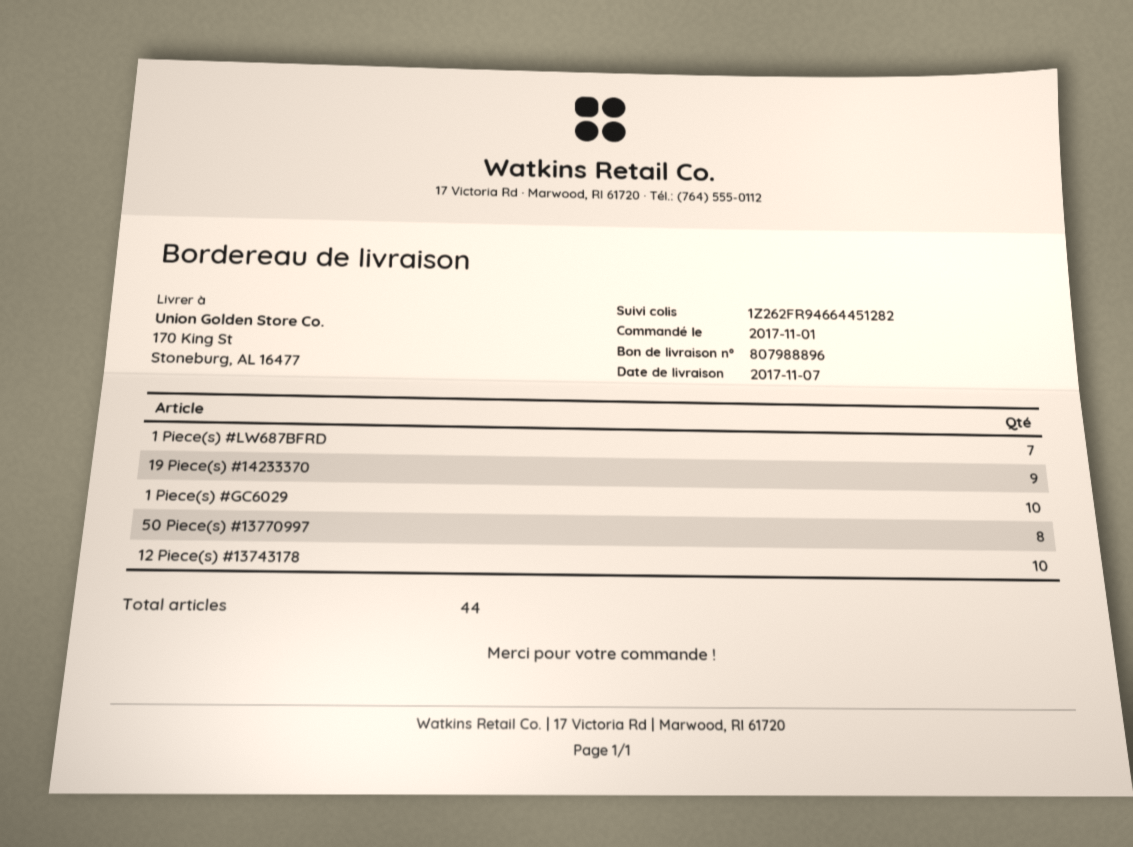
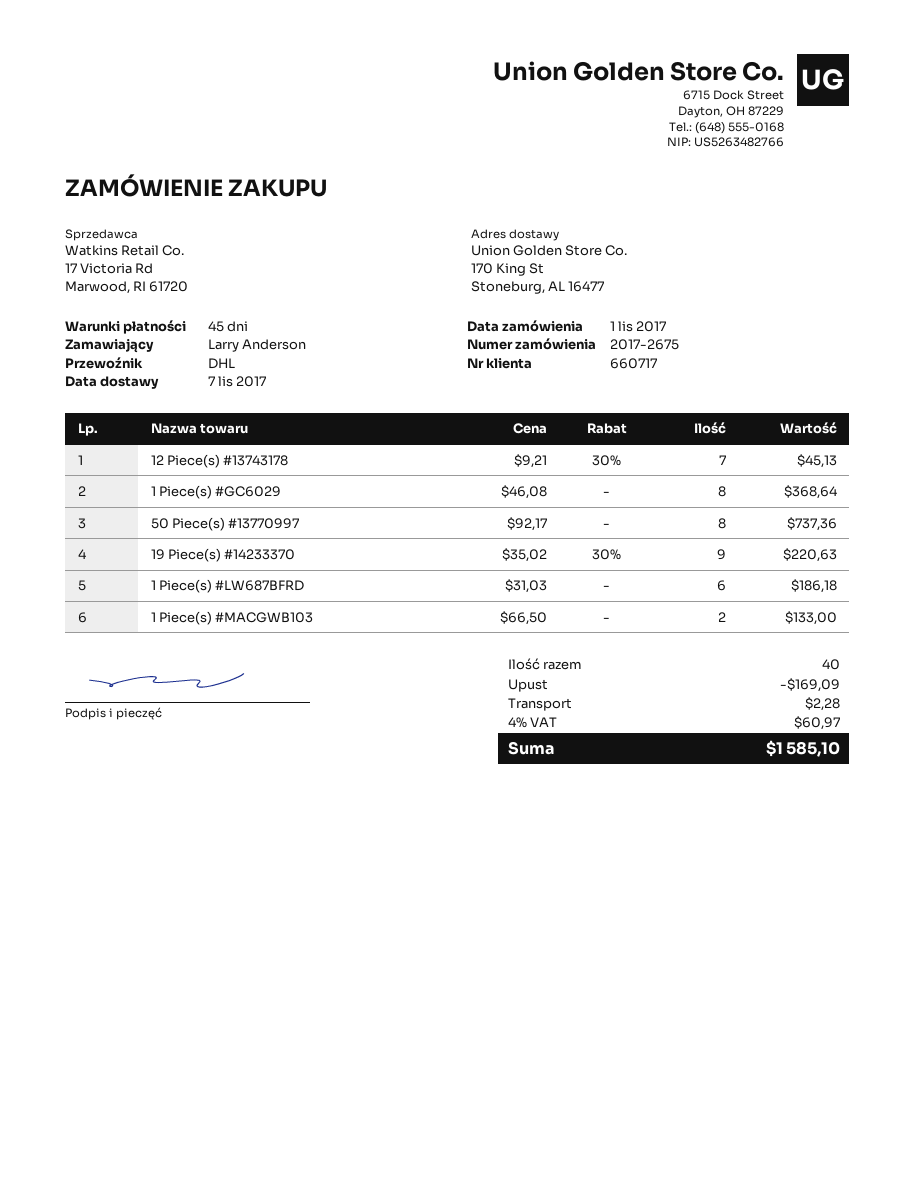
1 Piece(s) #LW687BFRD: 7 -> 6
1 Piece(s) #GC6029: 10 -> 8
12 Piece(s) #13743178: 10 -> 7
1 Piece(s) #MACGWB103: none -> 2
total quantity: 44 -> 40

